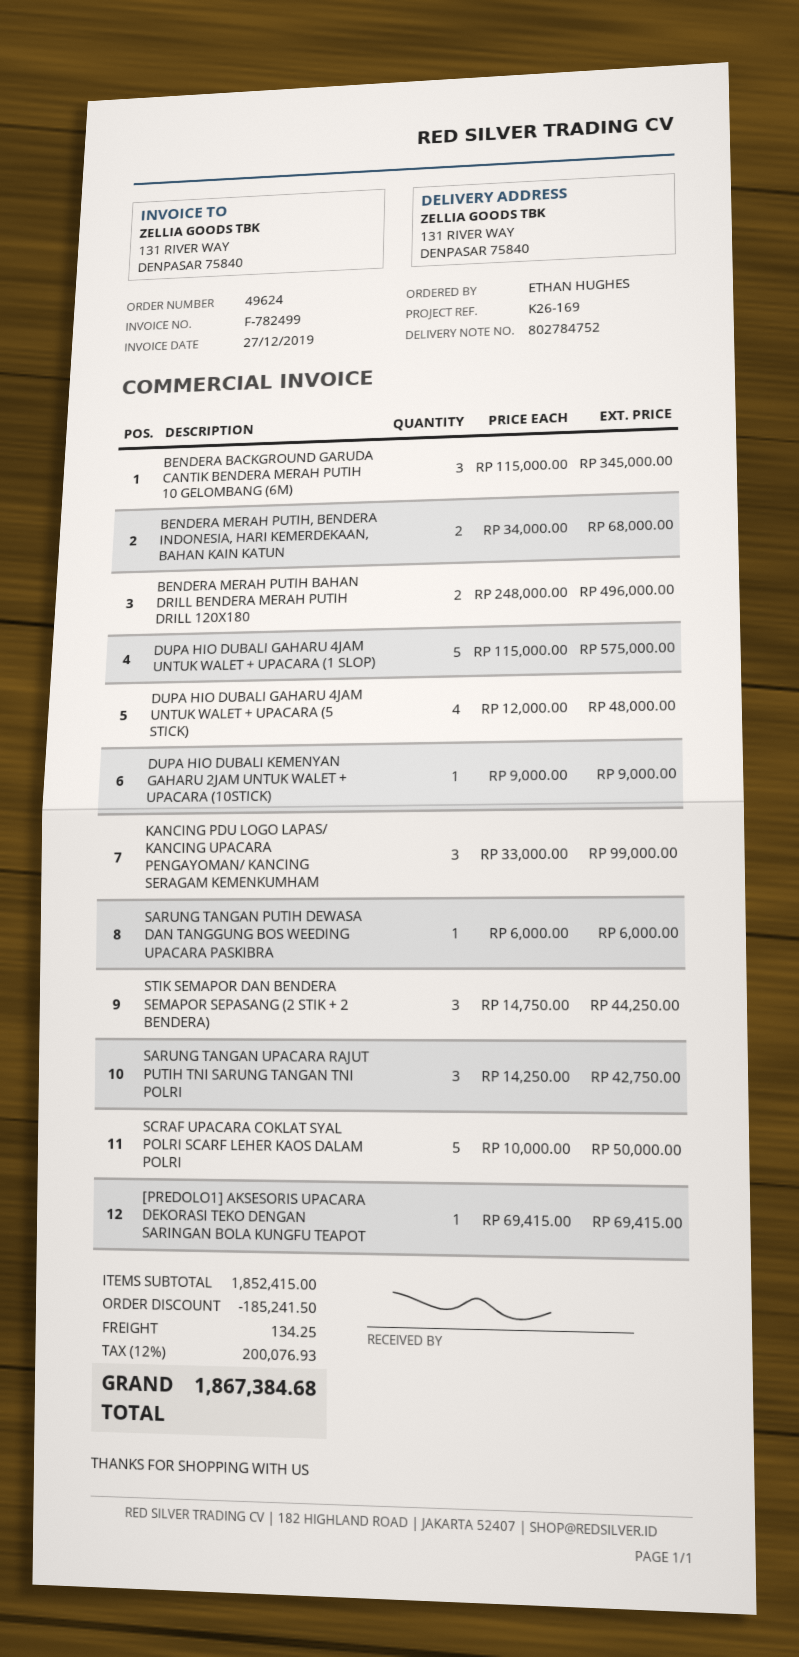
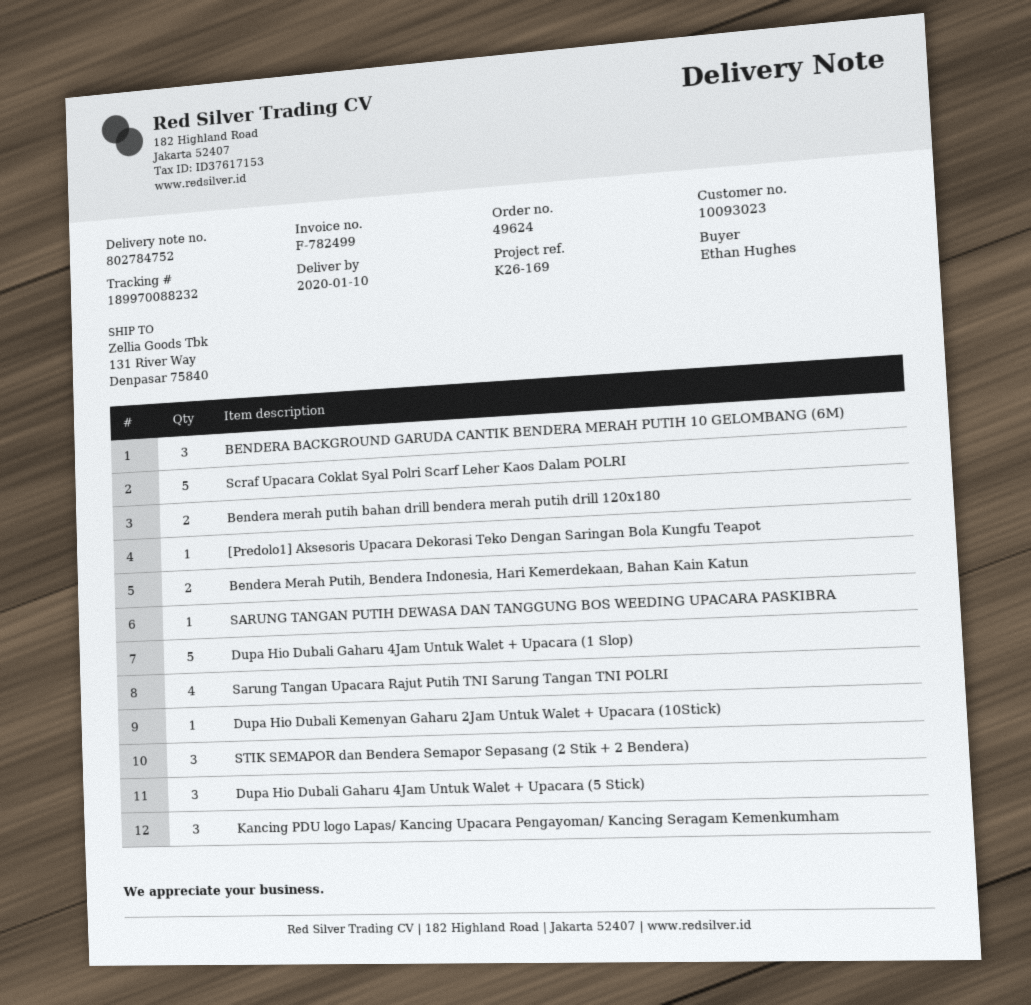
DUPA HIO DUBALI GAHARU 4JAM UNTUK WALET + UPACARA (5 STICK): 4 -> 3
SARUNG TANGAN UPACARA RAJUT PUTIH TNI SARUNG TANGAN TNI POLRI: 3 -> 4

